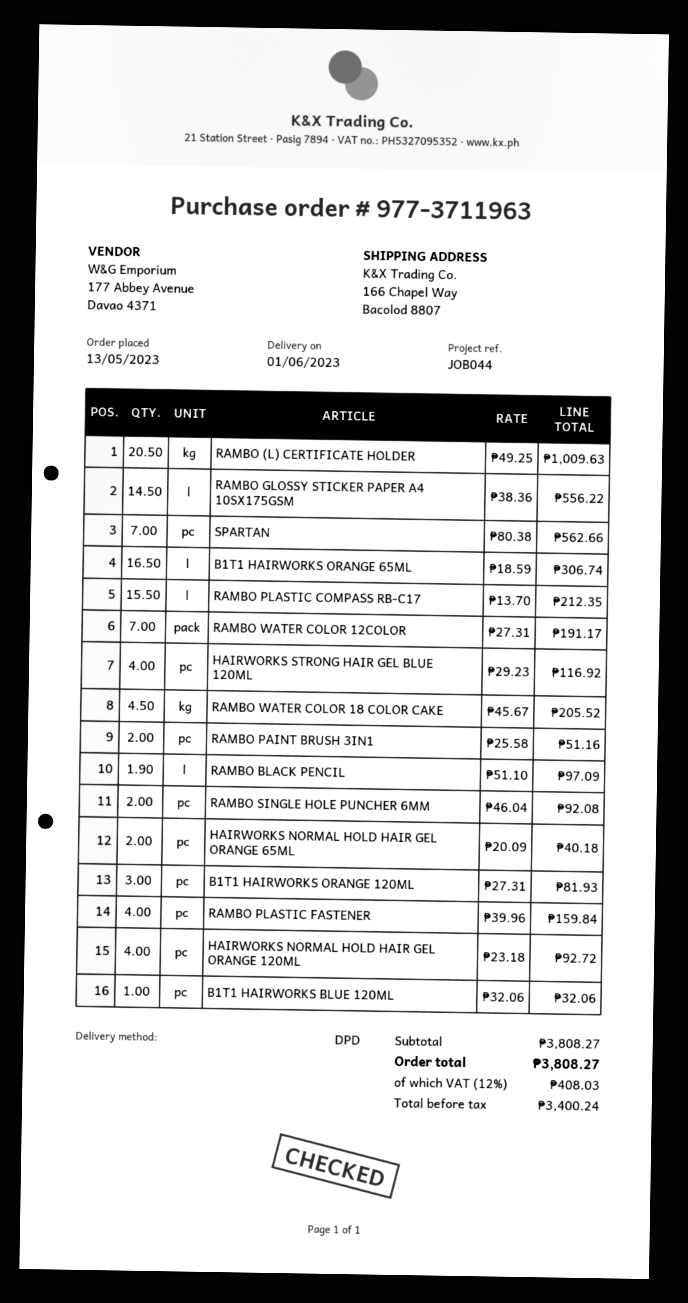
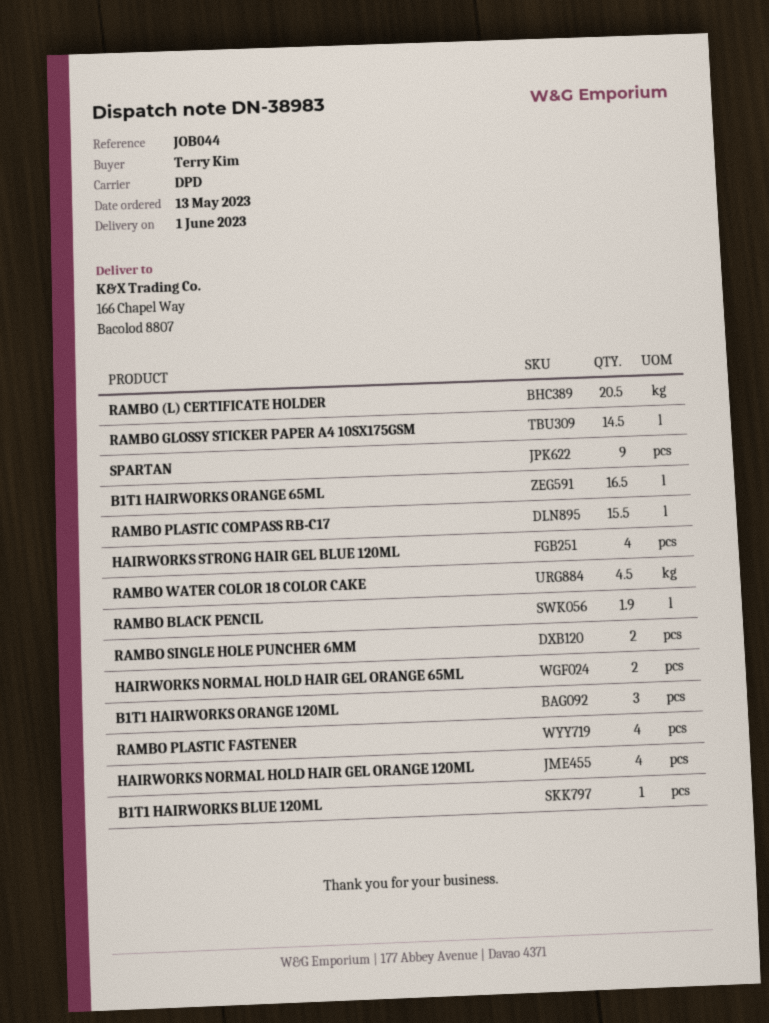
SPARTAN: 7 -> 9
RAMBO WATER COLOR 12COLOR: 7 -> none
RAMBO PAINT BRUSH 3IN1: 2 -> none

